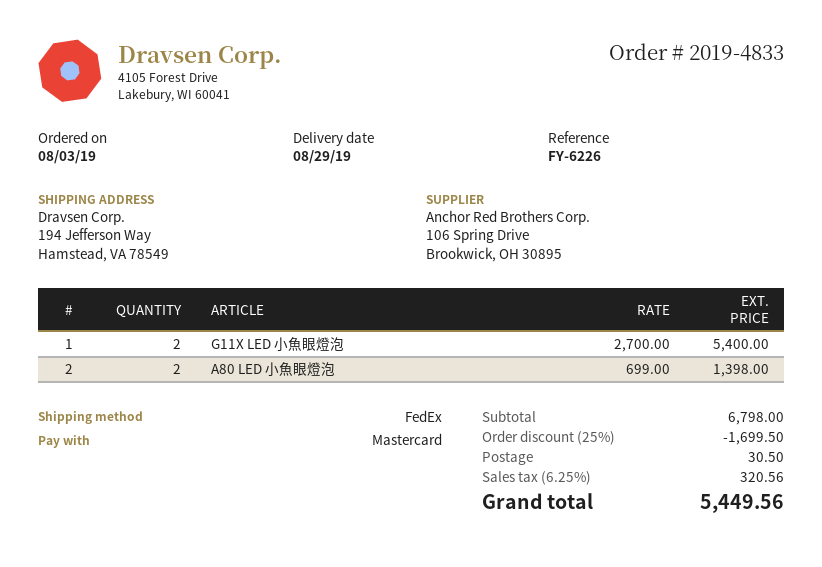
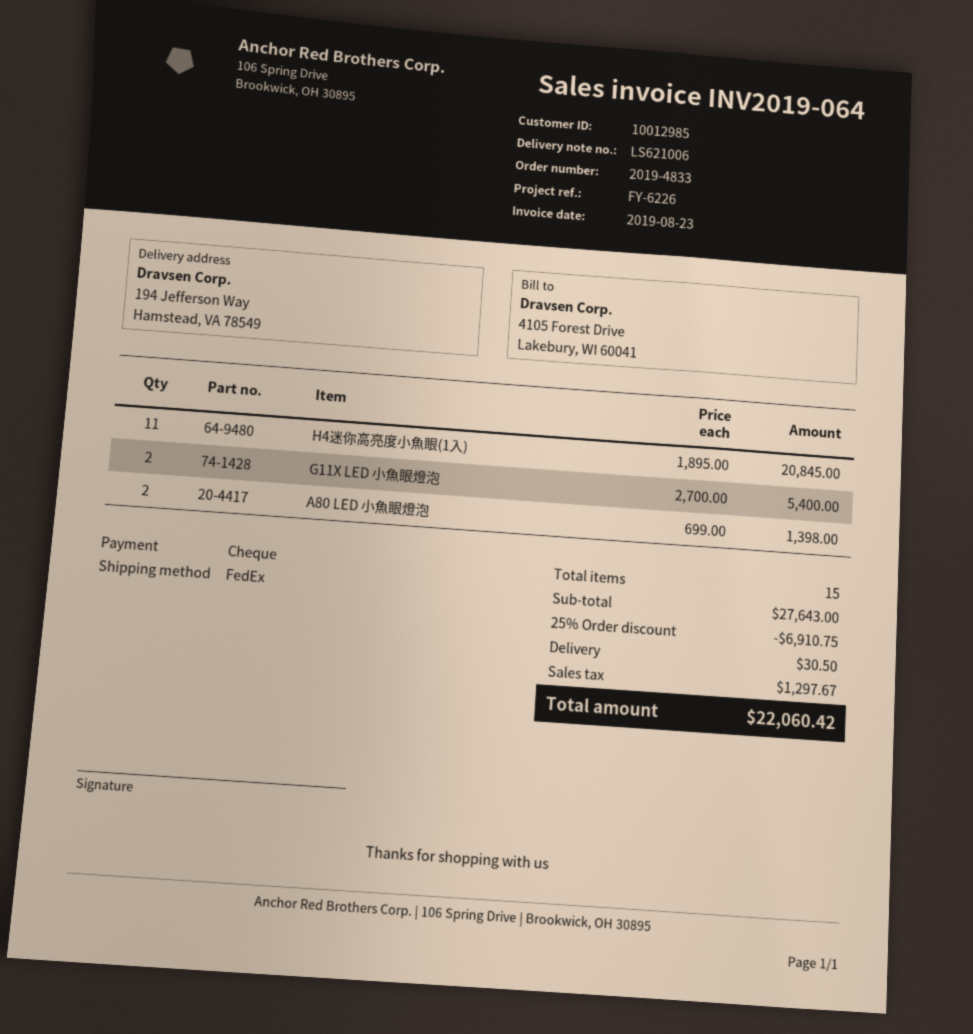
payment method: Mastercard -> cheque
H4迷你高亮度小魚眼(1入): none -> 11 x 1895.00 = 20845.00
subtotal: 6798.00 -> 27643.00
discount: 25% = 1699.50 -> 25% = 6910.75
tax: 320.56 -> 1297.67
total: 5449.56 -> 22060.42

